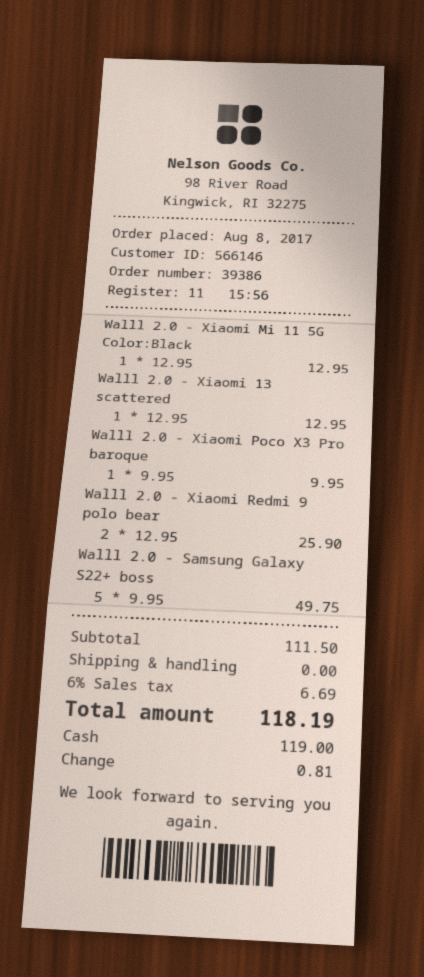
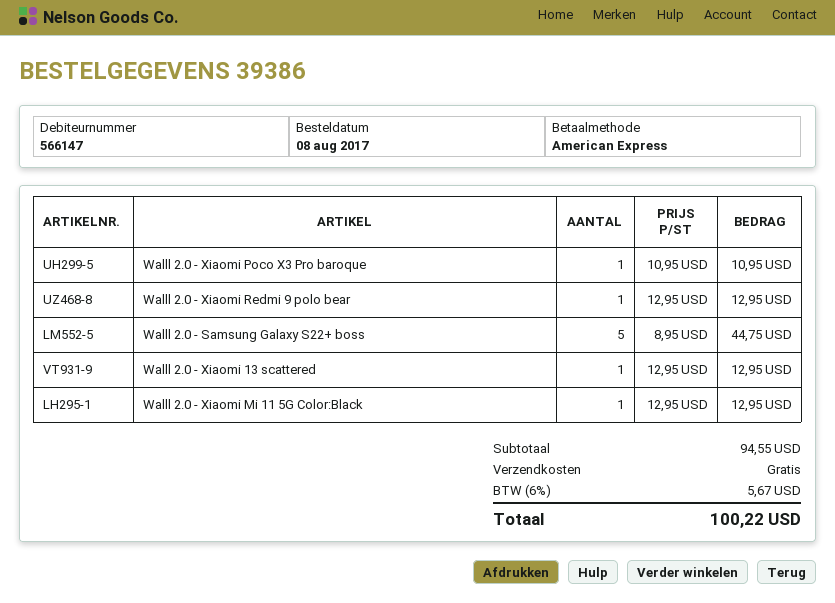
customer number: 566146 -> 566147
payment method: cash -> American Express
Walll 2.0 - Xiaomi Poco X3 Pro baroque: 1 x 9.95 = 9.95 -> 1 x 10.95 = 10.95
Walll 2.0 - Xiaomi Redmi 9 polo bear: 2 x 12.95 = 25.90 -> 1 x 12.95 = 12.95
Walll 2.0 - Samsung Galaxy S22+ boss: 5 x 9.95 = 49.75 -> 5 x 8.95 = 44.75
subtotal: 111.50 -> 94.55
tax: 6% = 6.69 -> 6% = 5.67
total: 118.19 -> 100.22

